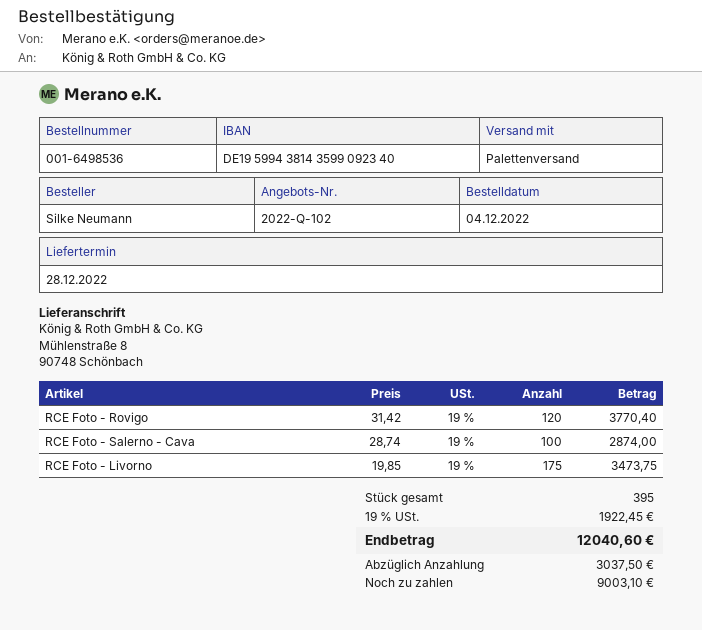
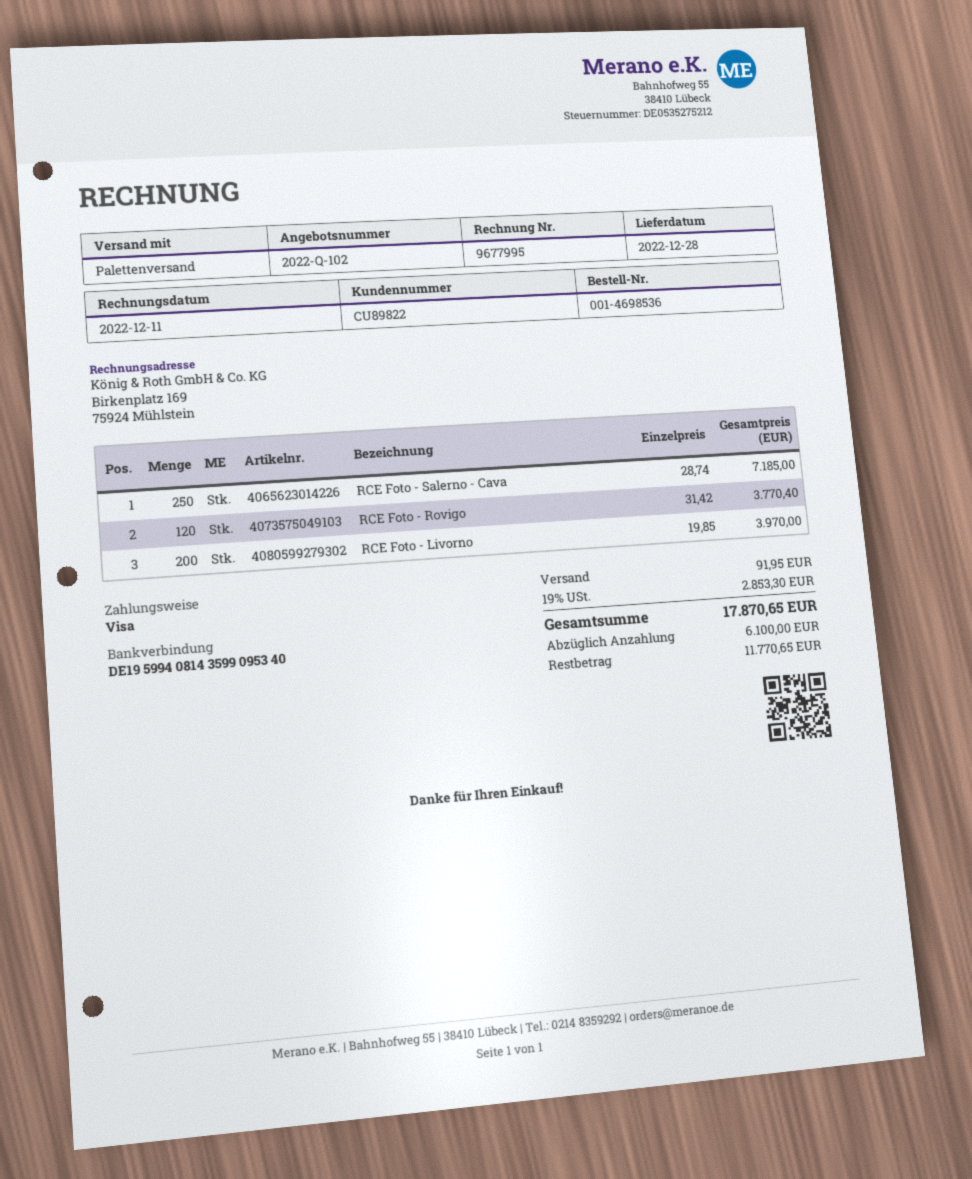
order number: 001-6498536 -> 001-4698536
bank account: DE19599438143599092340 -> DE19599408143599095340
RCE Foto - Salerno - Cava: 100 x 28.74 = 2874.00 -> 250 x 28.74 = 7185.00
RCE Foto - Livorno: 175 x 19.85 = 3473.75 -> 200 x 19.85 = 3970.00
shipping: none -> 91.95
tax: 19% = 1922.45 -> 19% = 2853.30
total: 12040.60 -> 17870.65
deposit: 3037.50 -> 6100.00
balance: 9003.10 -> 11770.65

